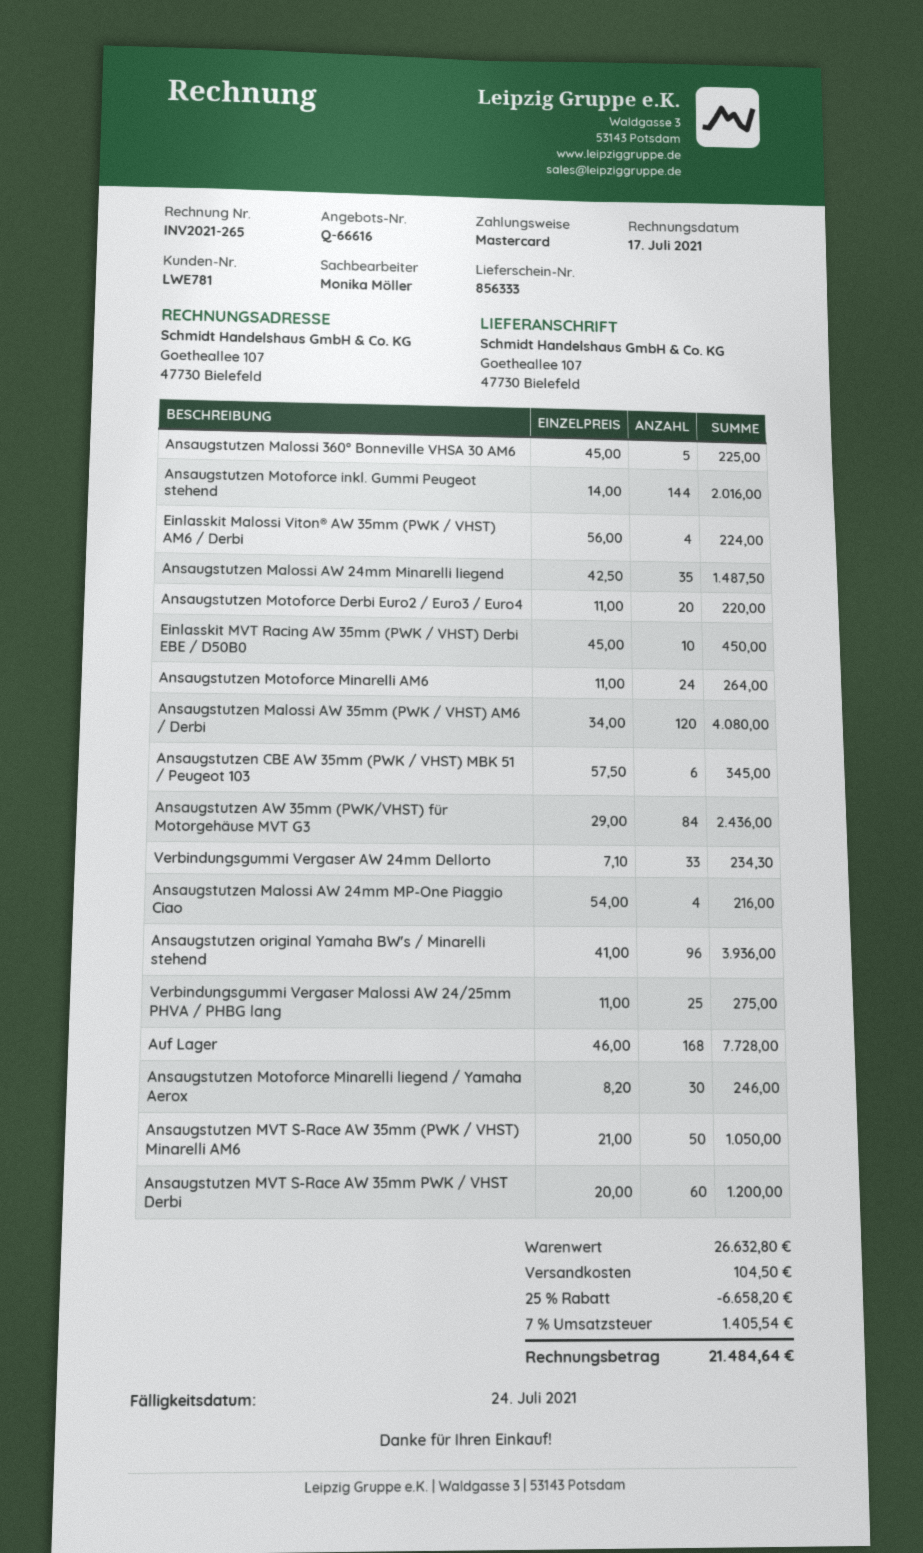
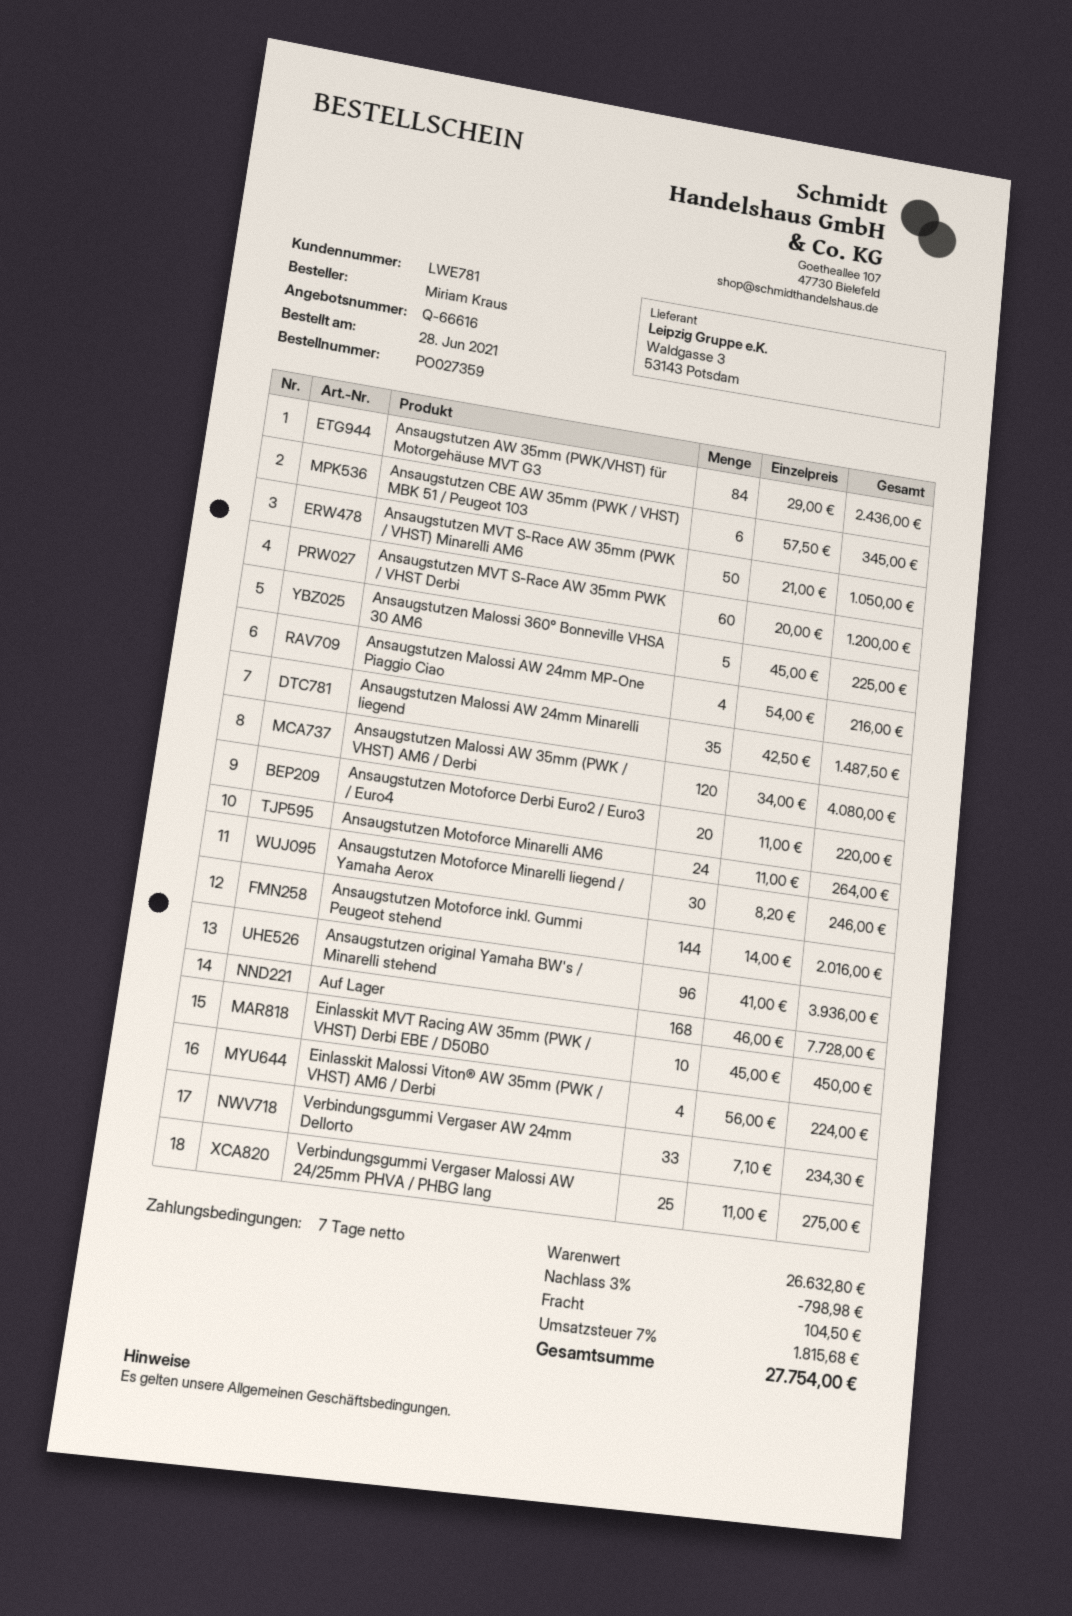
discount: 25% = 6658.20 -> 3% = 798.98
tax: 7% = 1405.54 -> 7% = 1815.68
total: 21484.64 -> 27754.00

